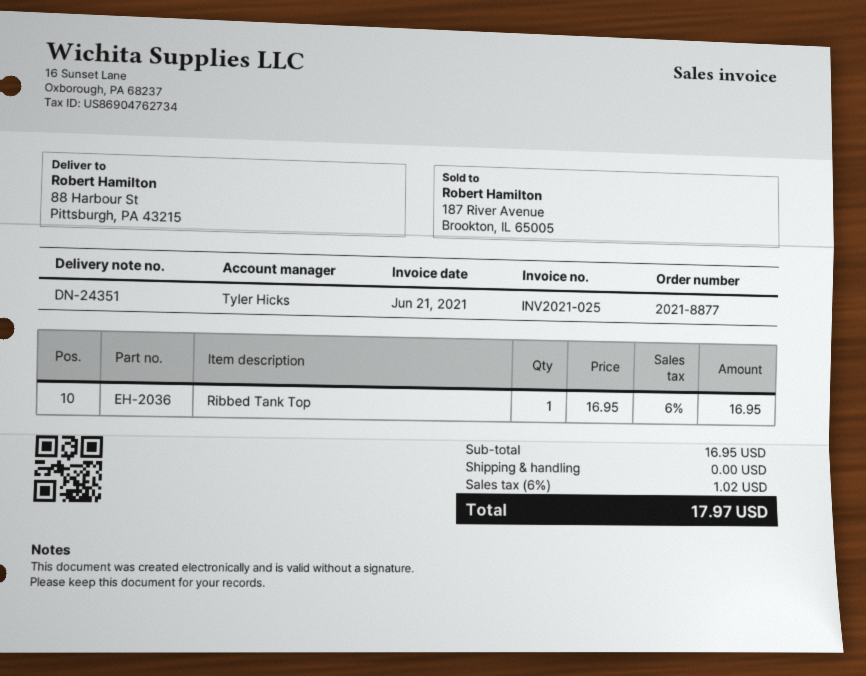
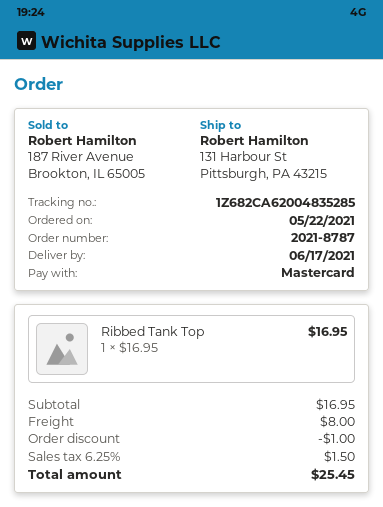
order number: 2021-8877 -> 2021-8787
ship to: 88 Harbour St, Pittsburgh, PA 43215 -> 131 Harbour St, Pittsburgh, PA 43215
discount: none -> 1.00
shipping: 0.00 -> 8.00
tax: 6% = 1.02 -> 6.25% = 1.50
total: 17.97 -> 25.45

